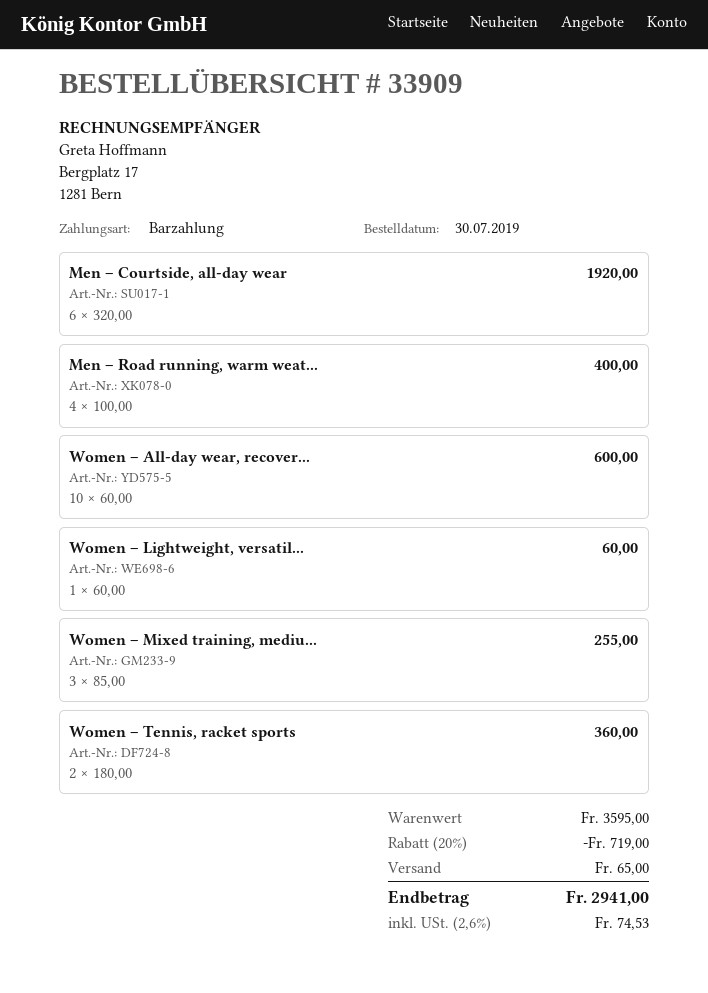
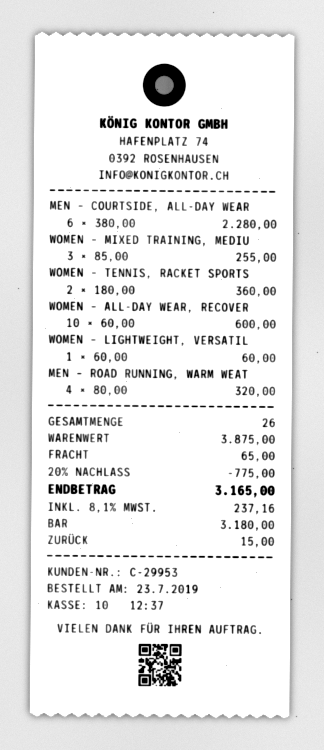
order date: 2019-07-30 -> 2019-07-23
Men – Courtside, all-day wear: 6 x 320.00 = 1920.00 -> 6 x 380.00 = 2280.00
Men – Road running, warm weat...: 4 x 100.00 = 400.00 -> 4 x 80.00 = 320.00
subtotal: 3595.00 -> 3875.00
discount: 20% = 719.00 -> 20% = 775.00
tax: 2.6% = 74.53 -> 8.1% = 237.16
total: 2941.00 -> 3165.00

